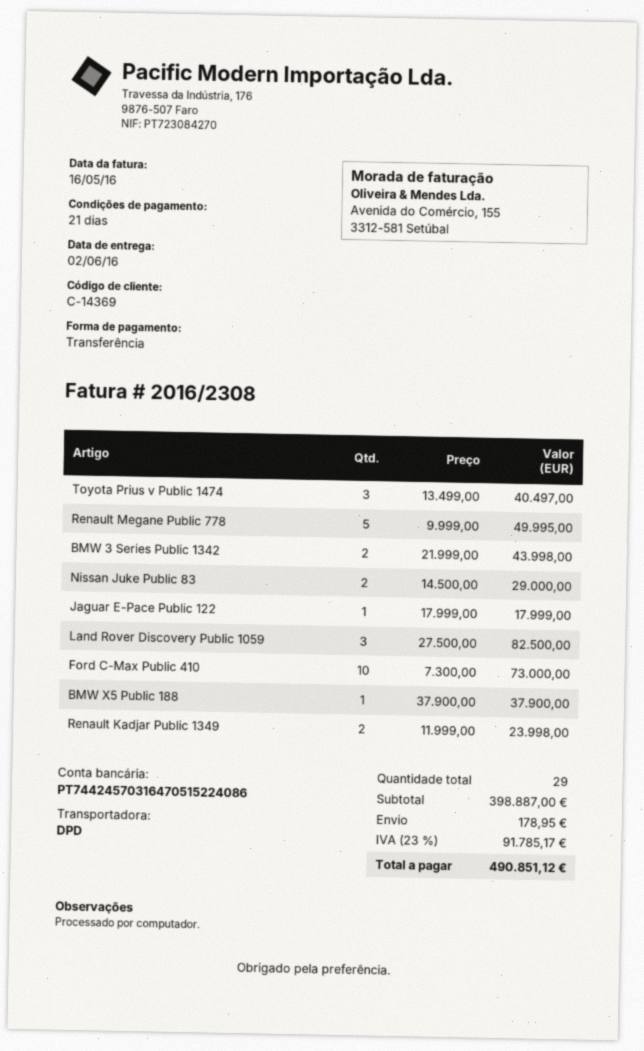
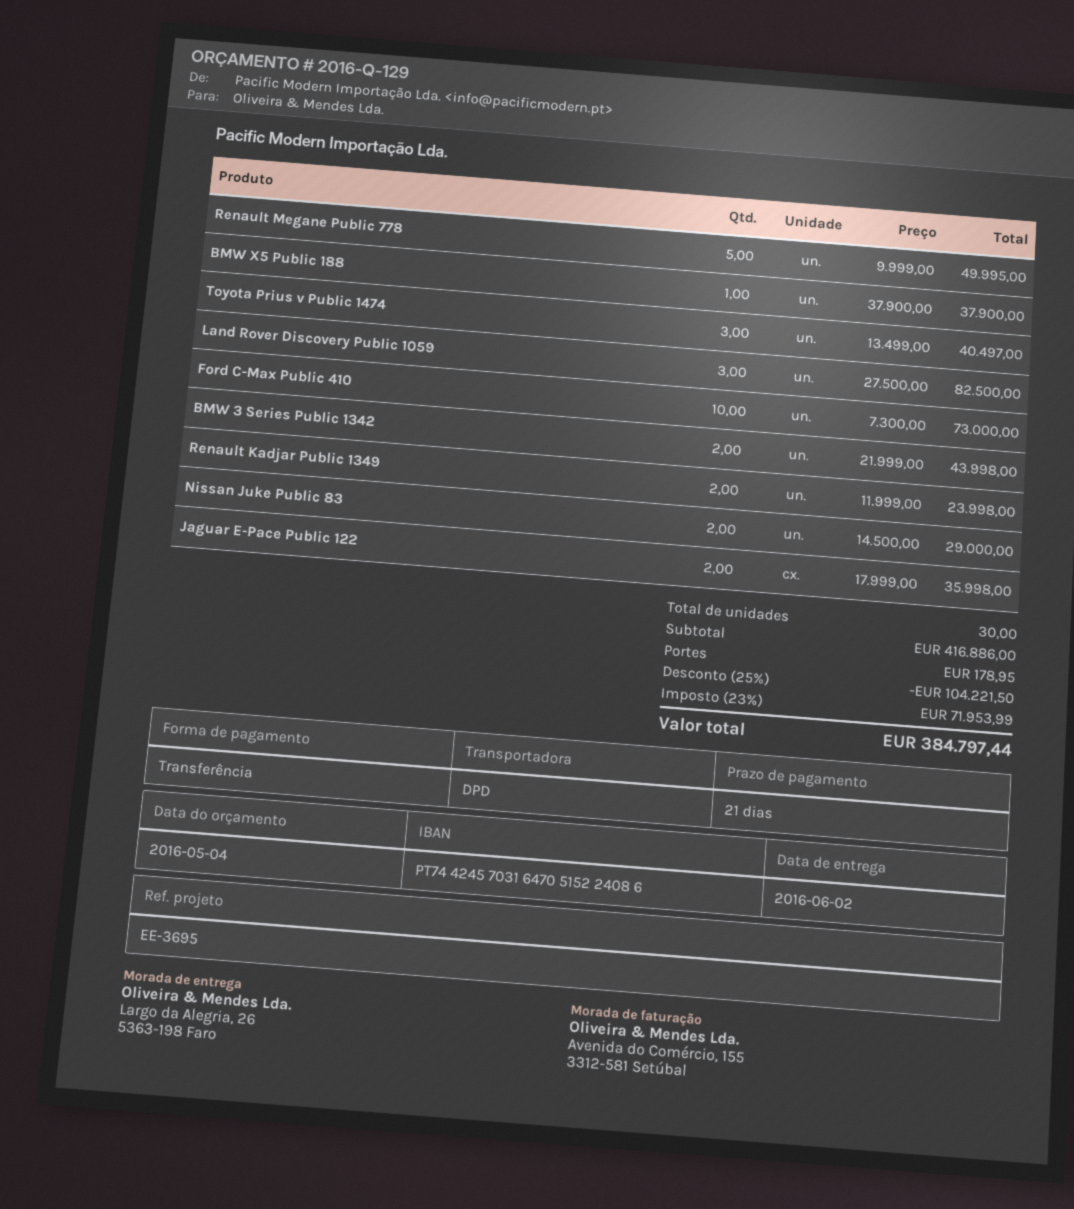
Jaguar E-Pace Public 122: 1 x 17999.00 = 17999.00 -> 2 x 17999.00 = 35998.00
total quantity: 29 -> 30
subtotal: 398887.00 -> 416886.00
discount: none -> 25% = 104221.50
tax: 23% = 91785.17 -> 23% = 71953.99
total: 490851.12 -> 384797.44

